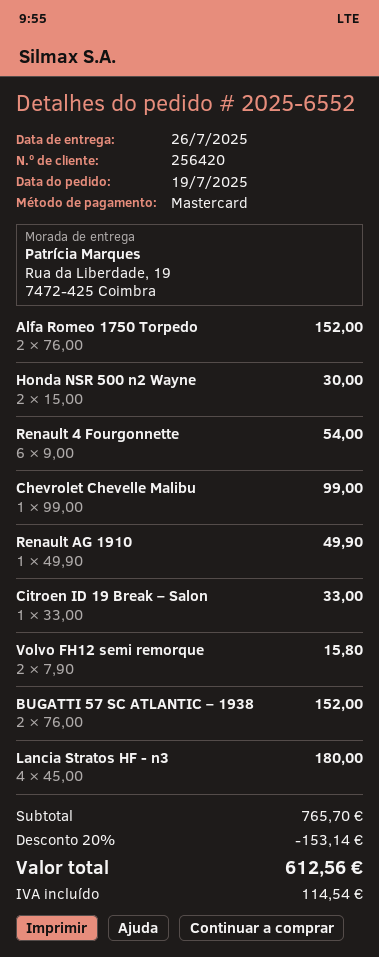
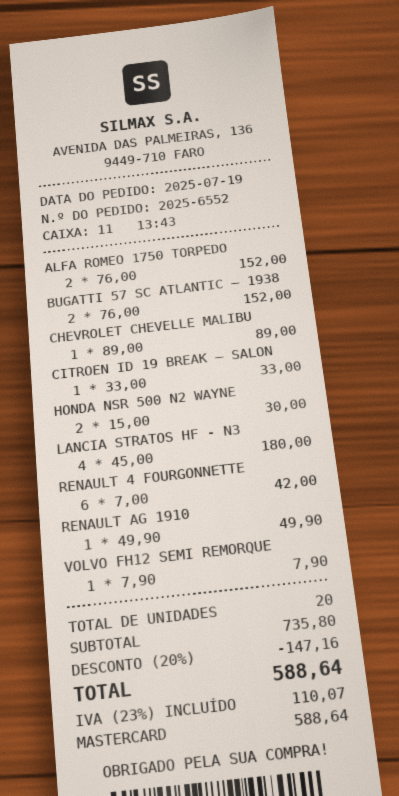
Renault 4 Fourgonnette: 6 x 9.00 = 54.00 -> 6 x 7.00 = 42.00
Chevrolet Chevelle Malibu: 1 x 99.00 = 99.00 -> 1 x 89.00 = 89.00
Volvo FH12 semi remorque: 2 x 7.90 = 15.80 -> 1 x 7.90 = 7.90
subtotal: 765.70 -> 735.80
discount: 20% = 153.14 -> 20% = 147.16
tax: 114.54 -> 110.07
total: 612.56 -> 588.64

